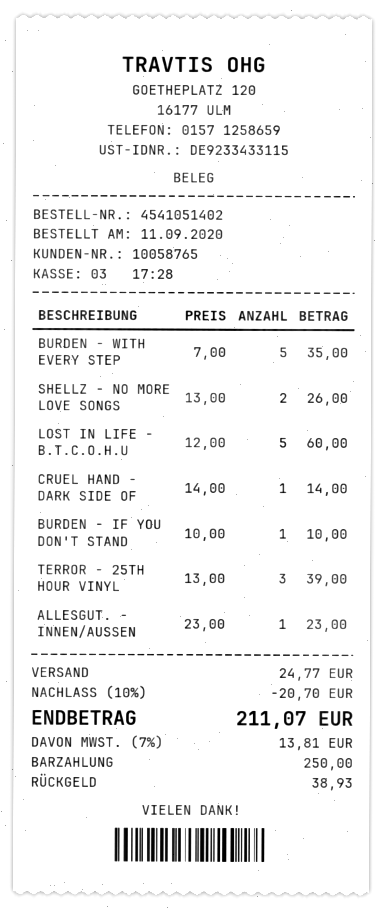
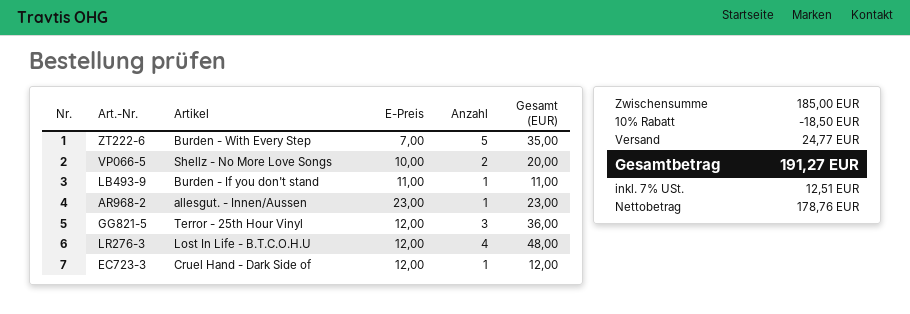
SHELLZ - NO MORE LOVE SONGS: 2 x 13.00 = 26.00 -> 2 x 10.00 = 20.00
LOST IN LIFE - B.T.C.O.H.U: 5 x 12.00 = 60.00 -> 4 x 12.00 = 48.00
CRUEL HAND - DARK SIDE OF: 1 x 14.00 = 14.00 -> 1 x 12.00 = 12.00
BURDEN - IF YOU DON'T STAND: 1 x 10.00 = 10.00 -> 1 x 11.00 = 11.00
TERROR - 25TH HOUR VINYL: 3 x 13.00 = 39.00 -> 3 x 12.00 = 36.00
discount: 10% = 20.70 -> 10% = 18.50
tax: 7% = 13.81 -> 7% = 12.51
total: 211.07 -> 191.27

